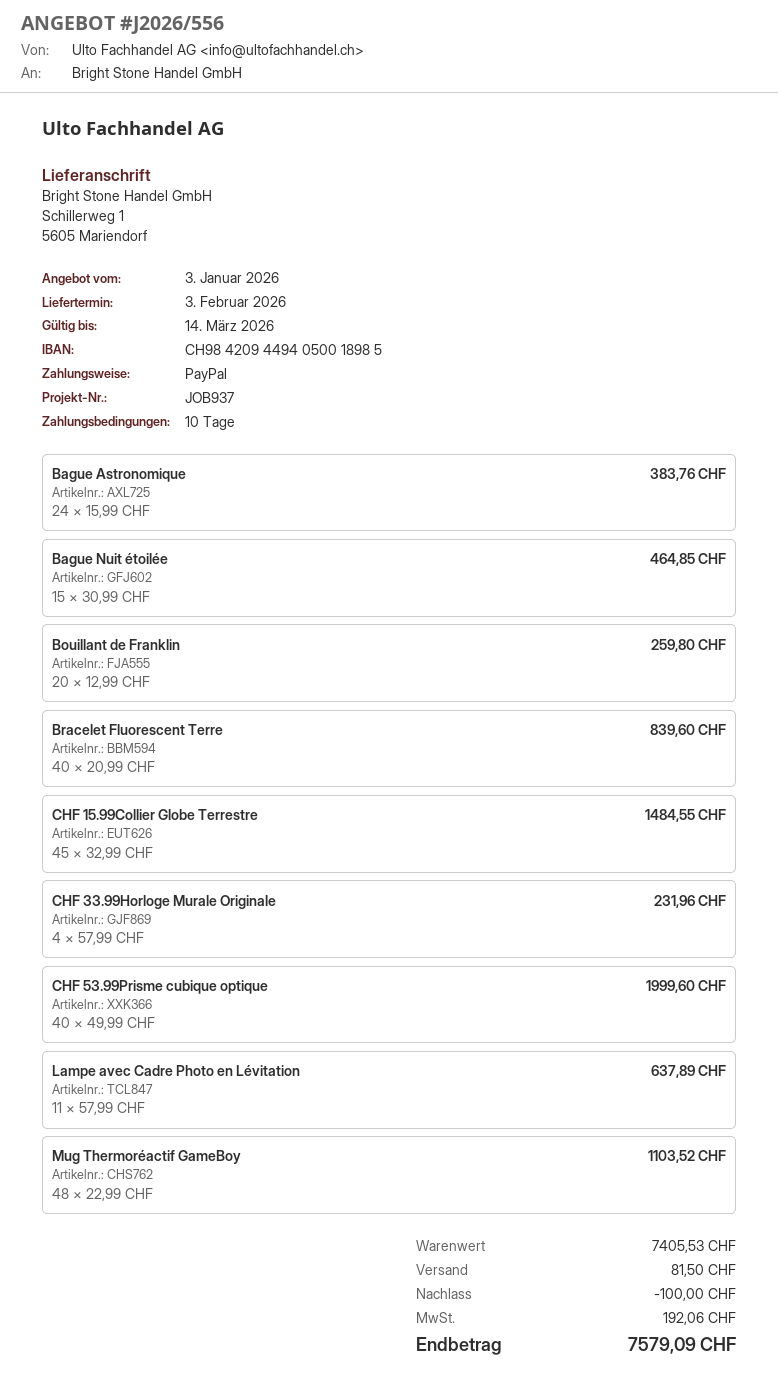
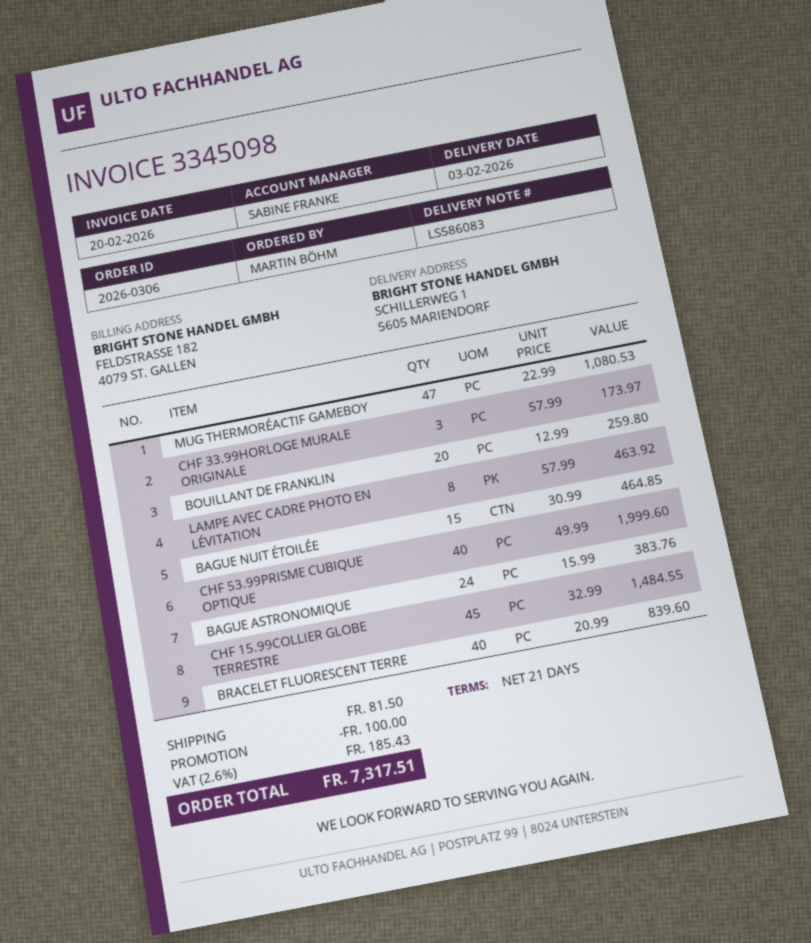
payment terms: 10 days -> 21 days
CHF 33.99Horloge Murale Originale: 4 x 57.99 = 231.96 -> 3 x 57.99 = 173.97
Lampe avec Cadre Photo en Lévitation: 11 x 57.99 = 637.89 -> 8 x 57.99 = 463.92
Mug Thermoréactif GameBoy: 48 x 22.99 = 1103.52 -> 47 x 22.99 = 1080.53
tax: 192.06 -> 185.43
total: 7579.09 -> 7317.51

